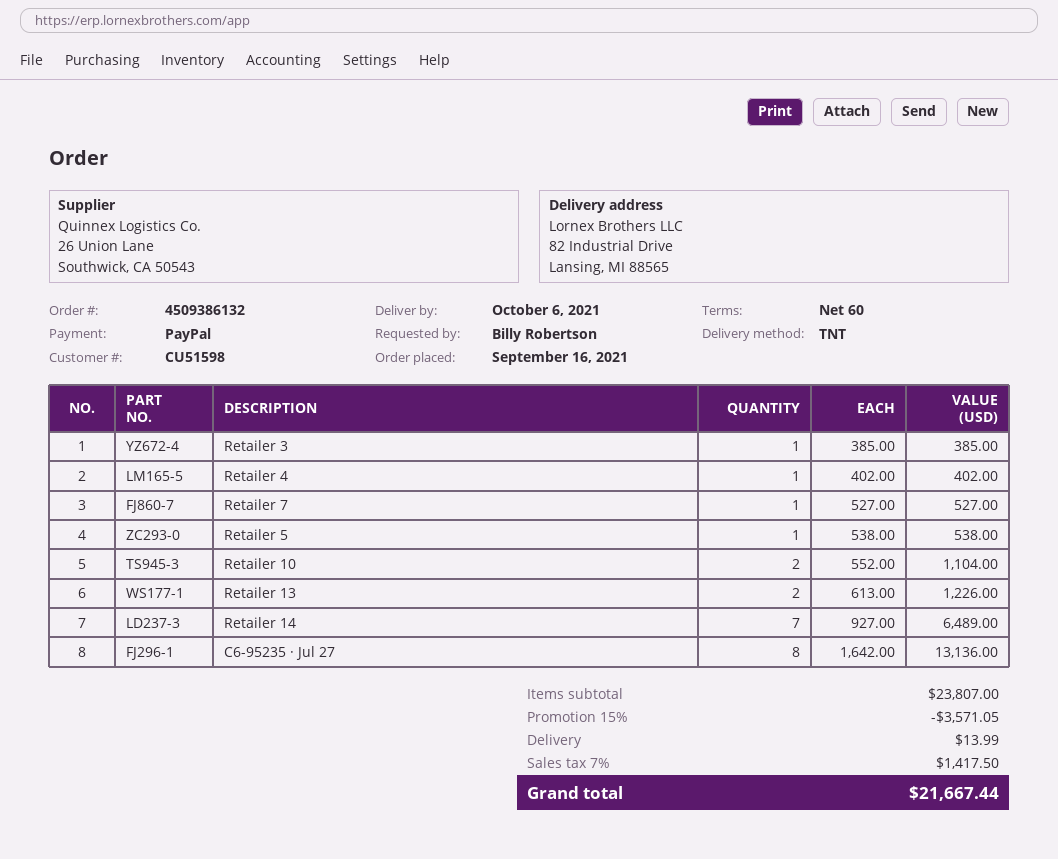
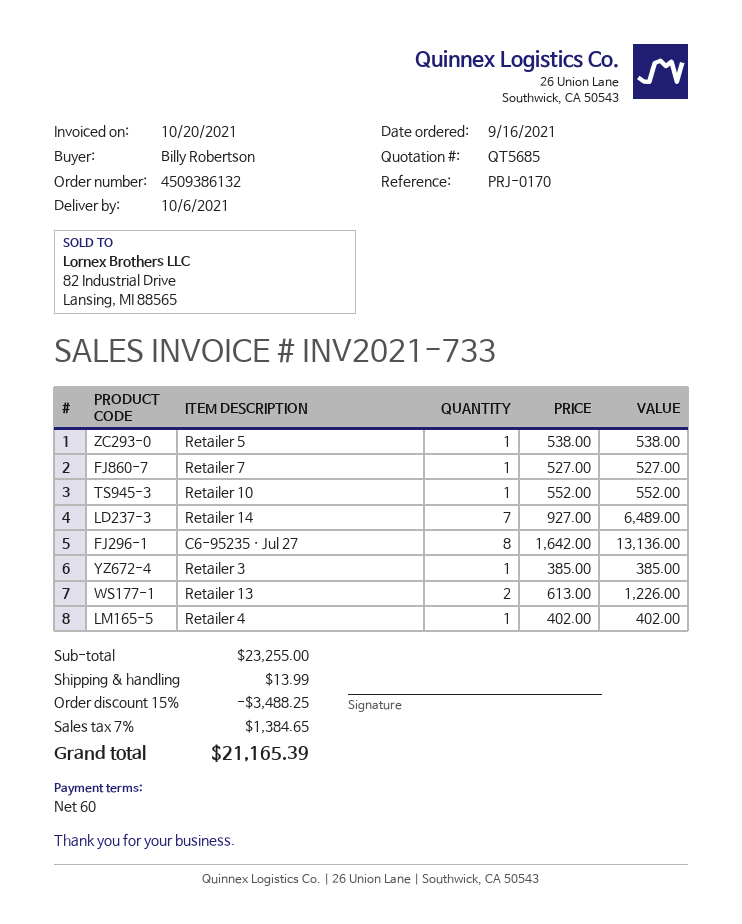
Retailer 10: 2 x 552.00 = 1104.00 -> 1 x 552.00 = 552.00
subtotal: 23807.00 -> 23255.00
discount: 15% = 3571.05 -> 15% = 3488.25
tax: 7% = 1417.50 -> 7% = 1384.65
total: 21667.44 -> 21165.39

